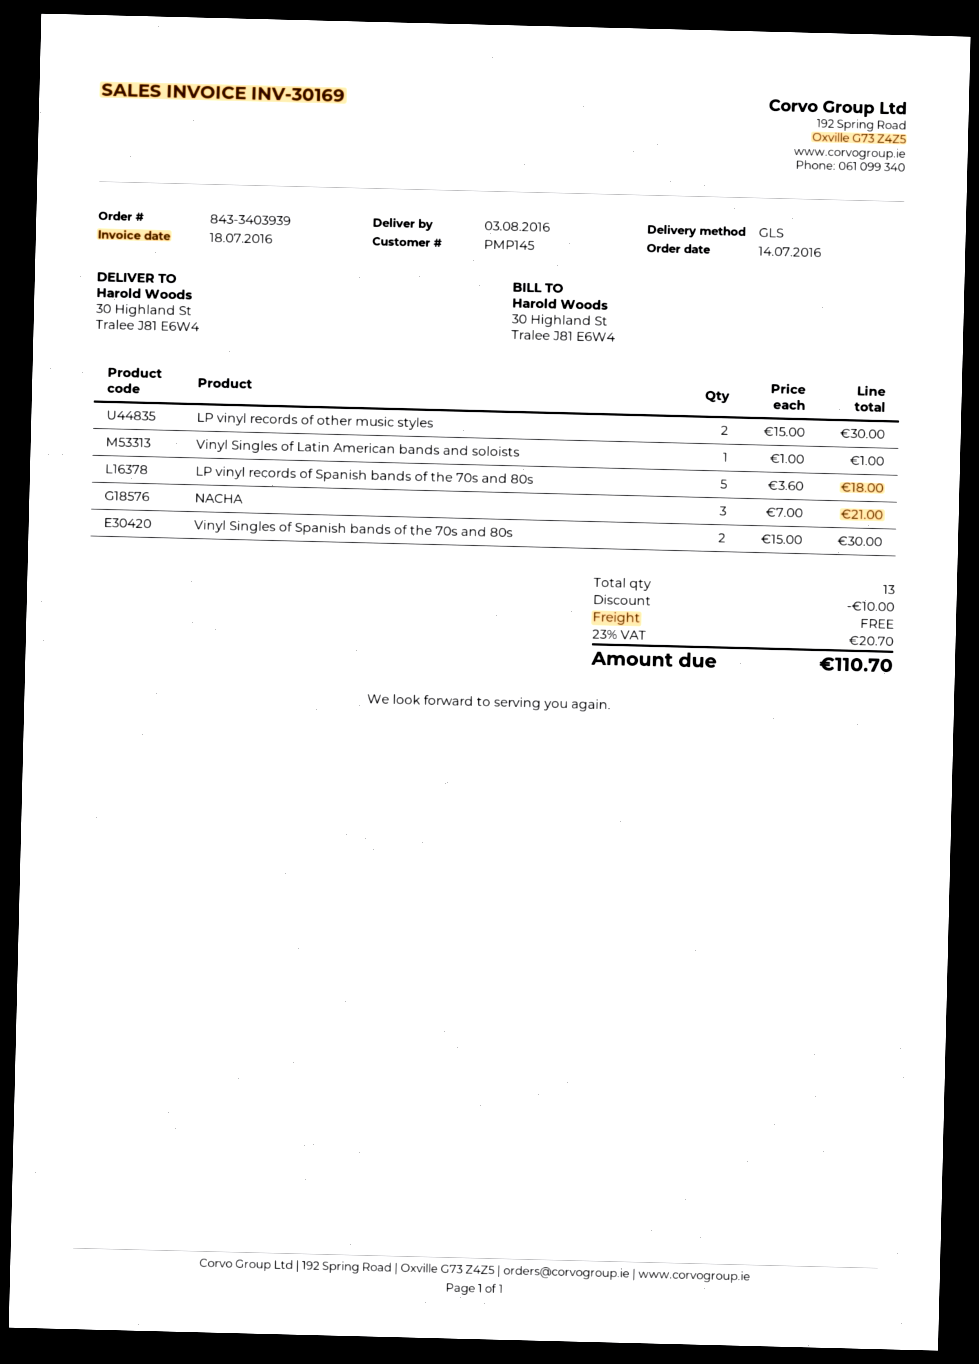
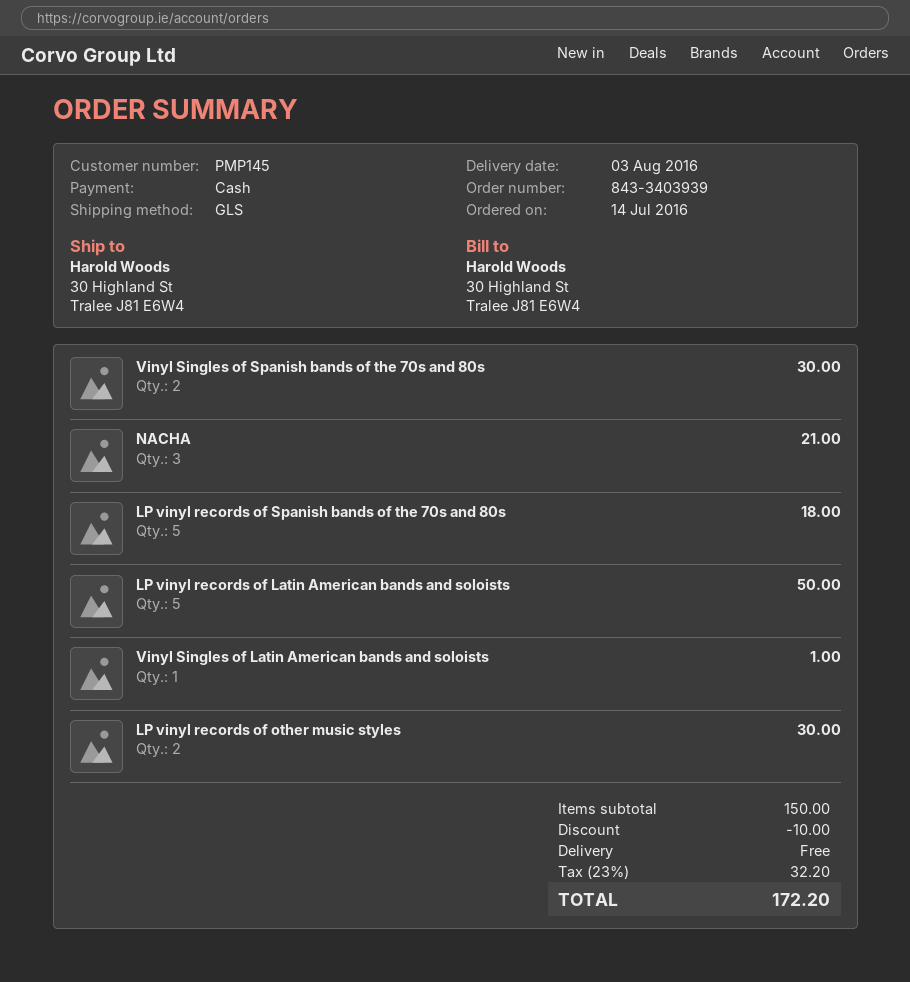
LP vinyl records of Latin American bands and soloists: none -> 5 for 50.00
tax: 23% = 20.70 -> 23% = 32.20
total: 110.70 -> 172.20

